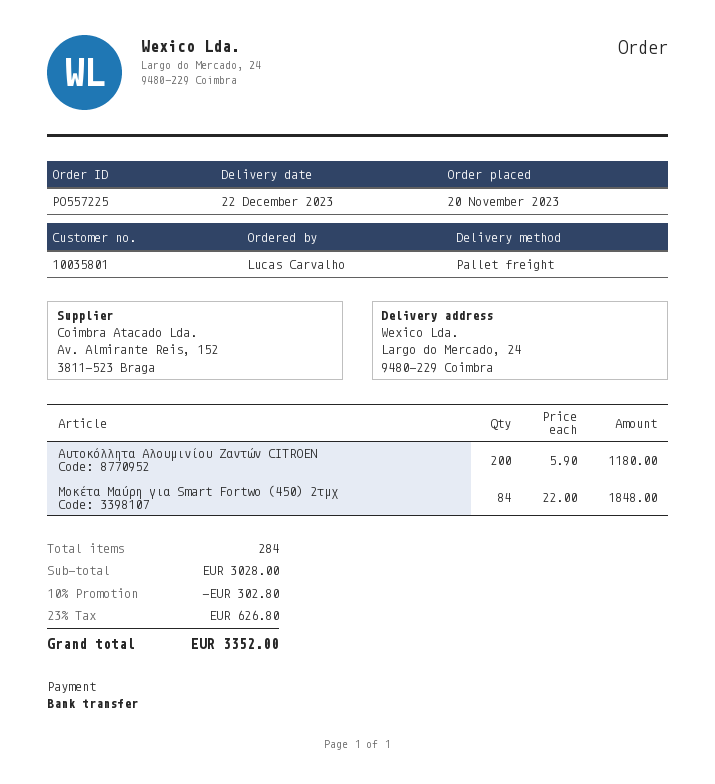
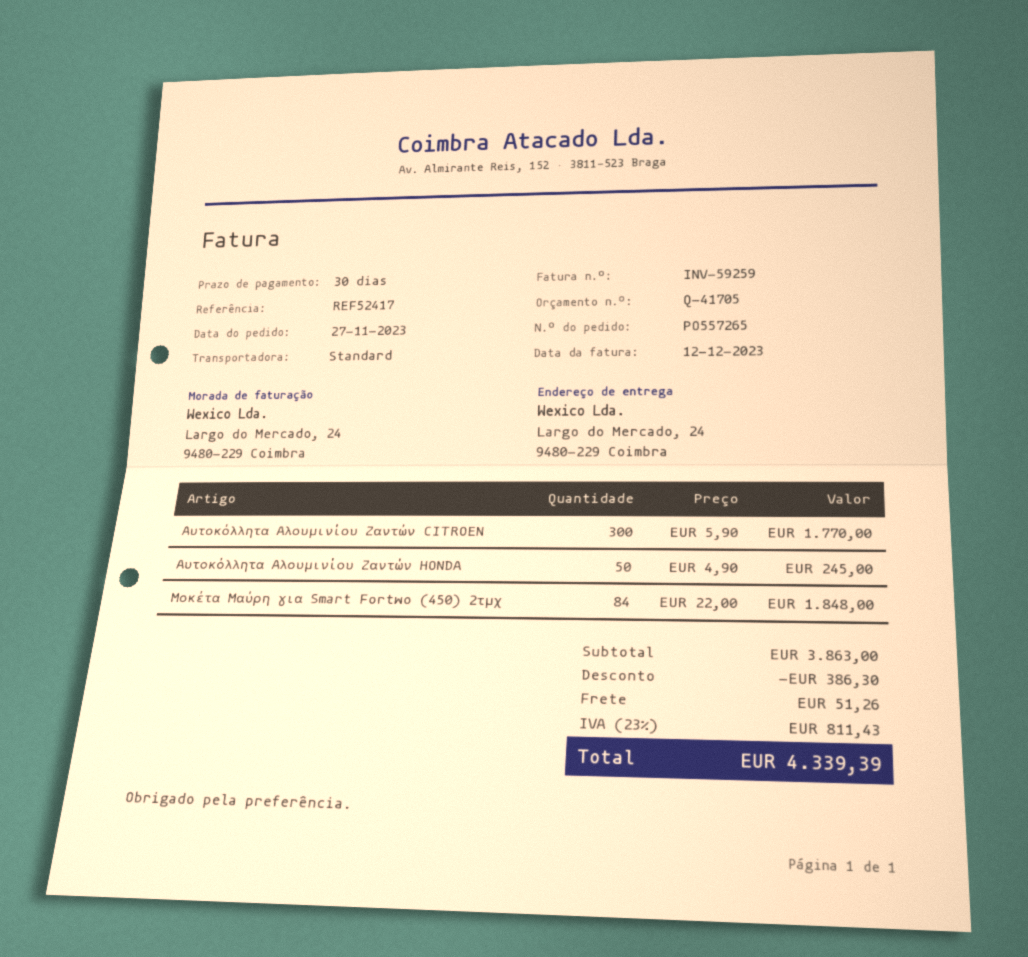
order number: PO557225 -> PO557265
order date: 2023-11-20 -> 2023-11-27
shipping method: pallet freight -> standard
Αυτοκόλλητα Αλουμινίου Ζαντών CITROEN: 200 x 5.90 = 1180.00 -> 300 x 5.90 = 1770.00
Αυτοκόλλητα Αλουμινίου Ζαντών HONDA: none -> 50 x 4.90 = 245.00
subtotal: 3028.00 -> 3863.00
discount: 302.80 -> 386.30
shipping: none -> 51.26
tax: 23% = 626.80 -> 23% = 811.43
total: 3352.00 -> 4339.39

